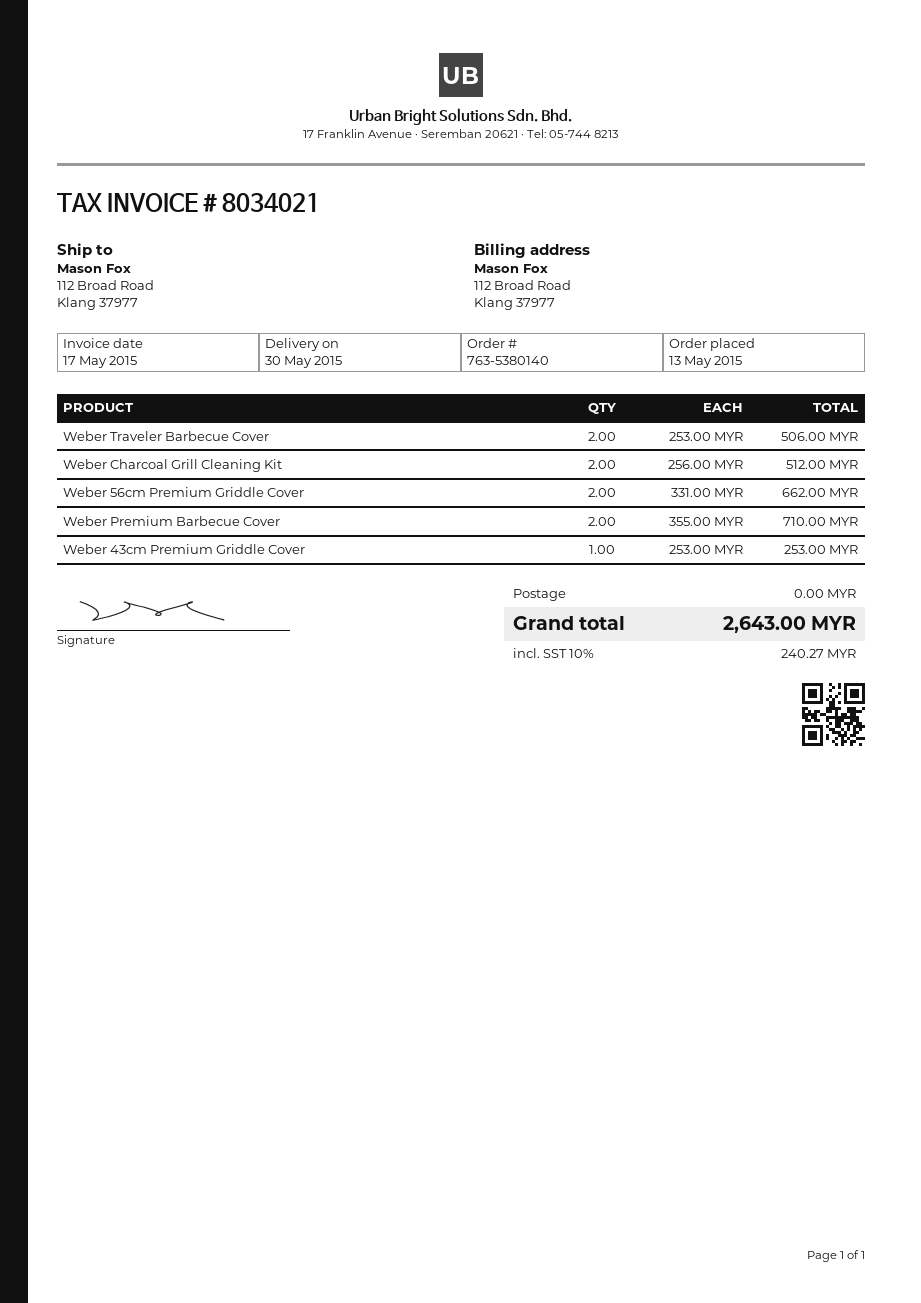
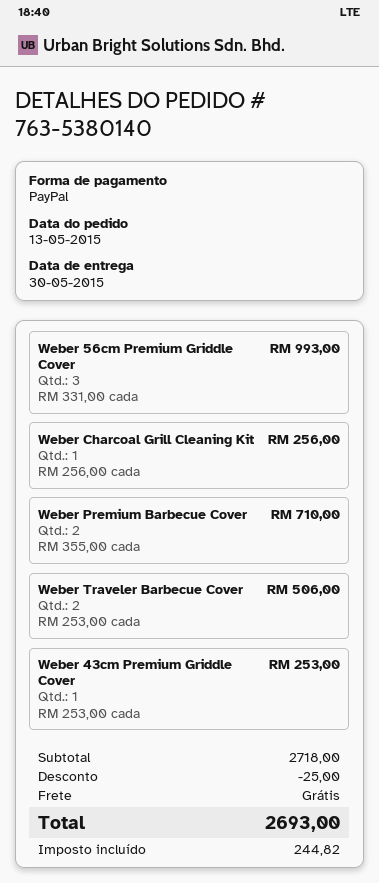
Weber Charcoal Grill Cleaning Kit: 2 x 256.00 = 512.00 -> 1 x 256.00 = 256.00
Weber 56cm Premium Griddle Cover: 2 x 331.00 = 662.00 -> 3 x 331.00 = 993.00
discount: none -> 25.00
tax: 240.27 -> 244.82
total: 2643.00 -> 2693.00

